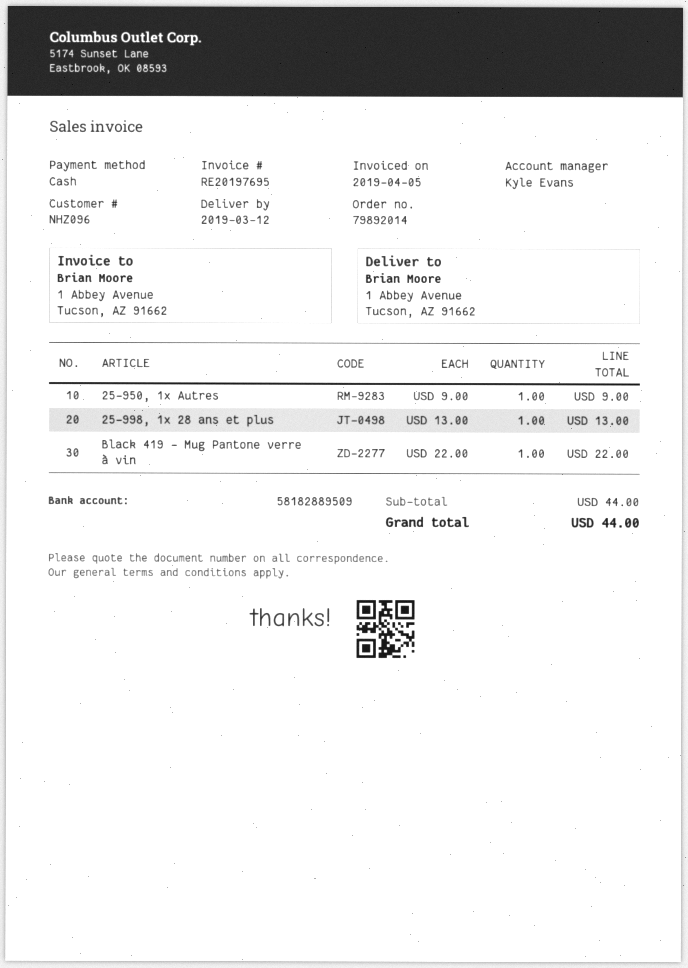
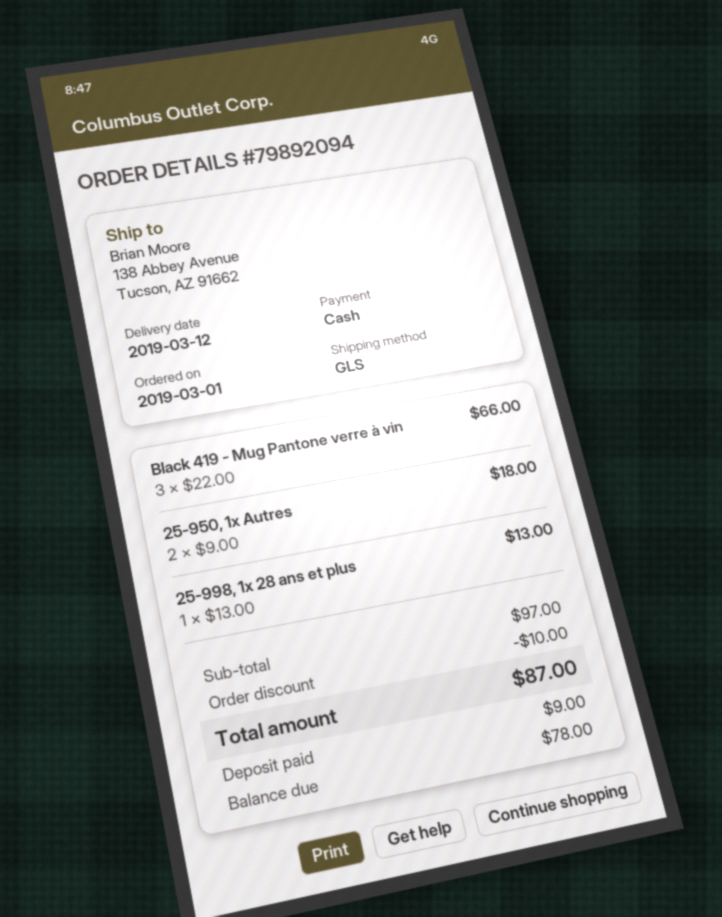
order number: 79892014 -> 79892094
ship to: 1 Abbey Avenue, Tucson, AZ 91662 -> 138 Abbey Avenue, Tucson, AZ 91662
25-950, 1x Autres: 1 x 9.00 = 9.00 -> 2 x 9.00 = 18.00
Black 419 - Mug Pantone verre à vin: 1 x 22.00 = 22.00 -> 3 x 22.00 = 66.00
subtotal: 44.00 -> 97.00
discount: none -> 10.00
total: 44.00 -> 87.00

